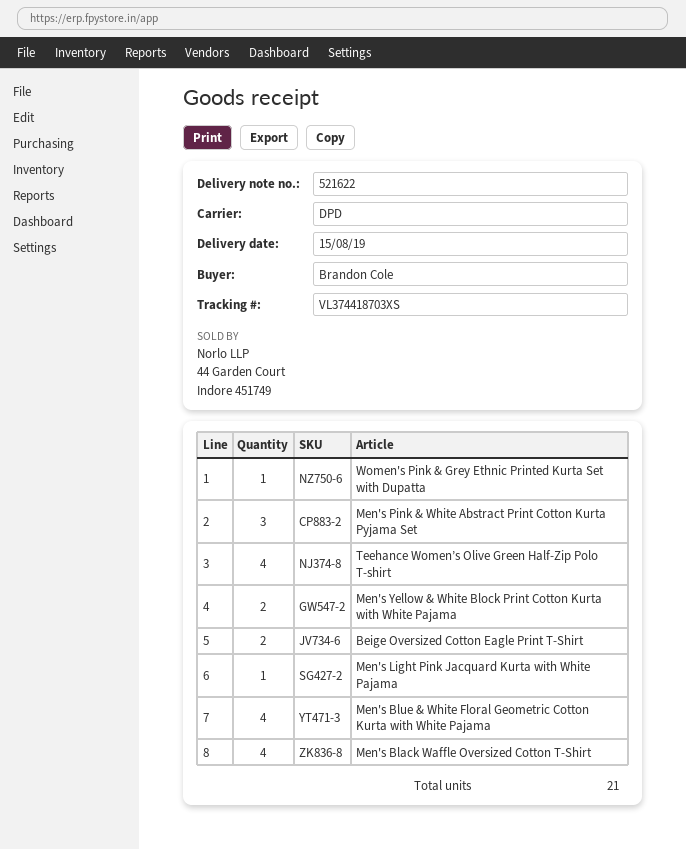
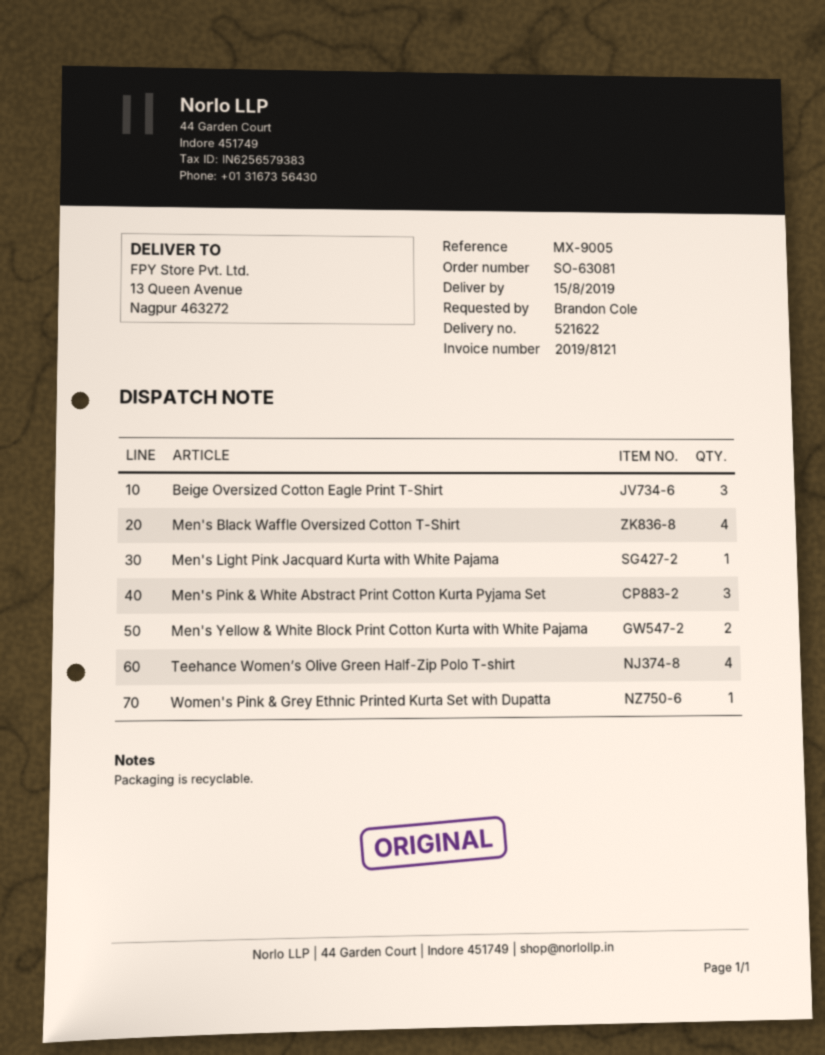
Beige Oversized Cotton Eagle Print T-Shirt: 2 -> 3
Men's Blue & White Floral Geometric Cotton Kurta with White Pajama: 4 -> none

